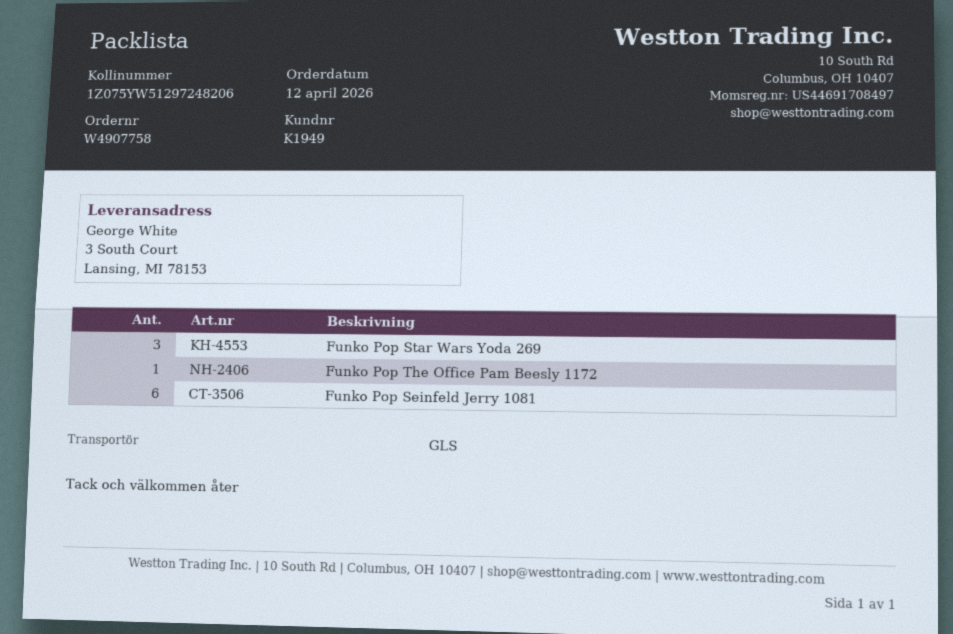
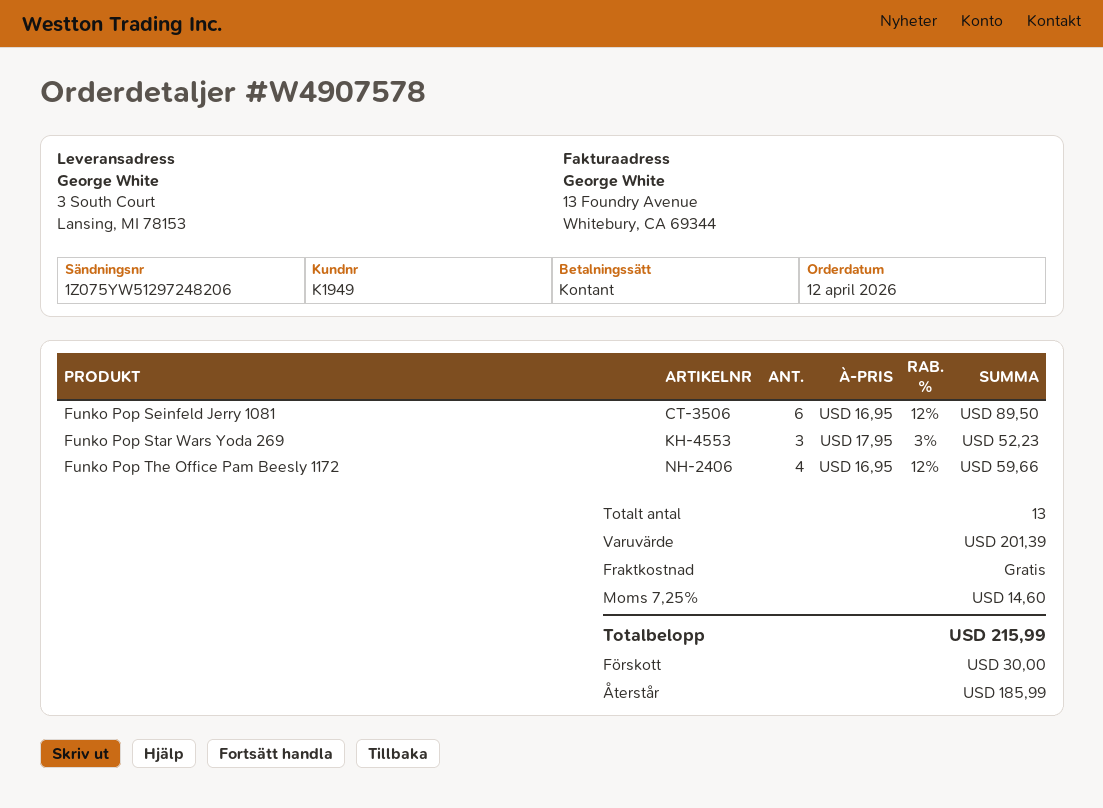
order number: W4907758 -> W4907578
Funko Pop The Office Pam Beesly 1172: 1 -> 4

